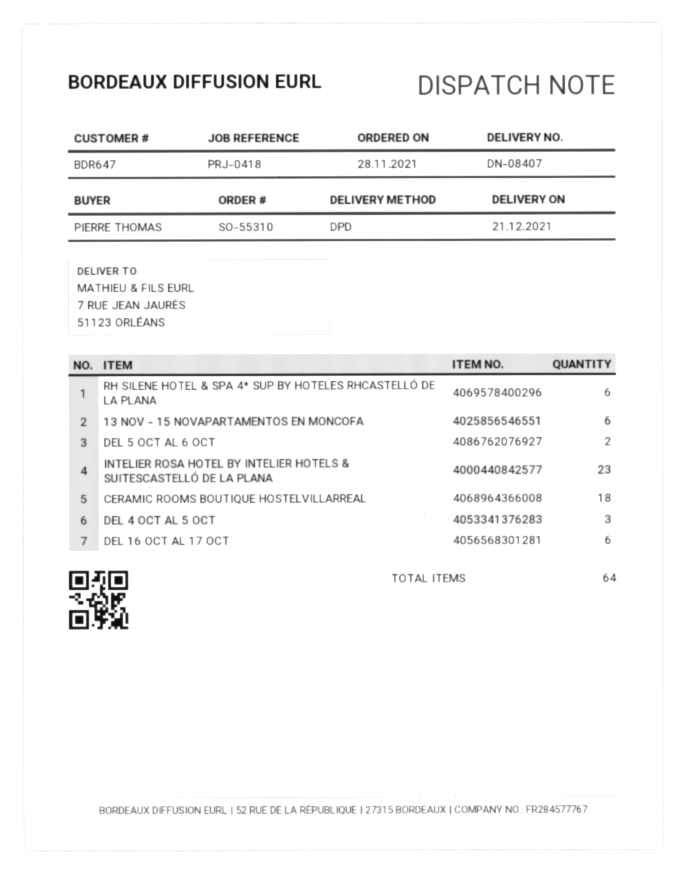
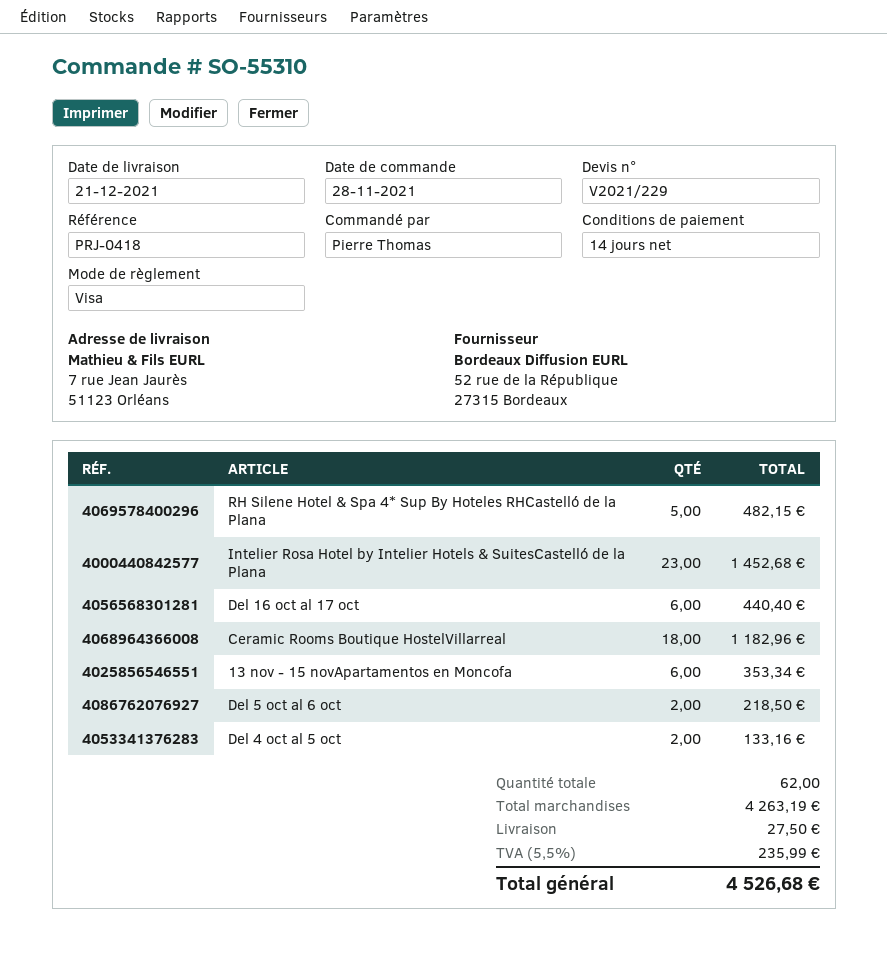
RH SILENE HOTEL & SPA 4* SUP BY HOTELES RHCASTELLÓ DE LA PLANA: 6 -> 5
DEL 4 OCT AL 5 OCT: 3 -> 2
total quantity: 64 -> 62

